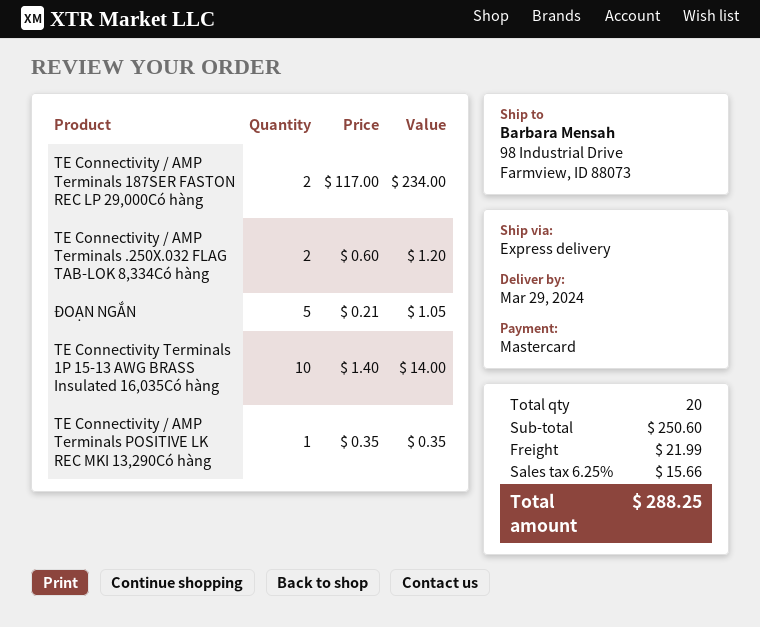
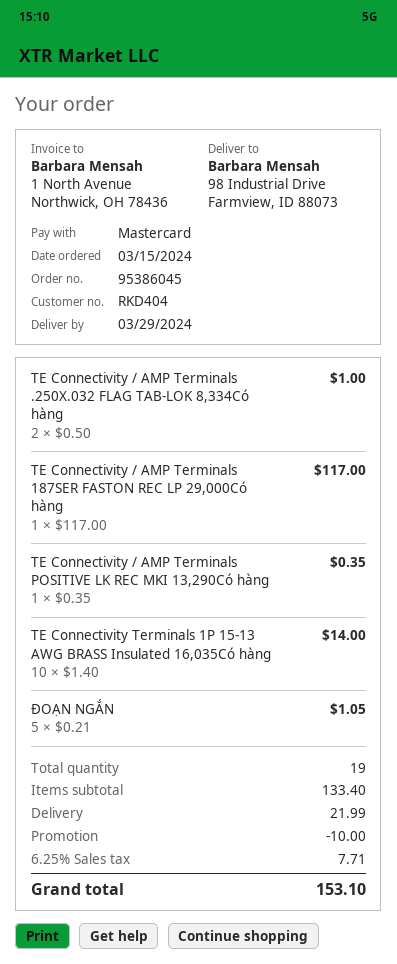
TE Connectivity / AMP Terminals 187SER FASTON REC LP 29,000Có hàng: 2 x 117.00 = 234.00 -> 1 x 117.00 = 117.00
TE Connectivity / AMP Terminals .250X.032 FLAG TAB-LOK 8,334Có hàng: 2 x 0.60 = 1.20 -> 2 x 0.50 = 1.00
total quantity: 20 -> 19
subtotal: 250.60 -> 133.40
discount: none -> 10.00
tax: 6.25% = 15.66 -> 6.25% = 7.71
total: 288.25 -> 153.10

